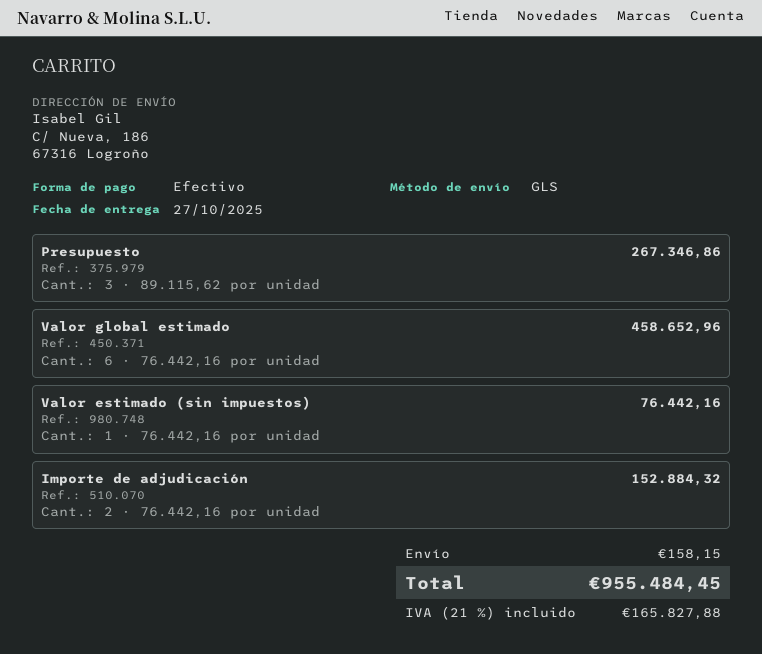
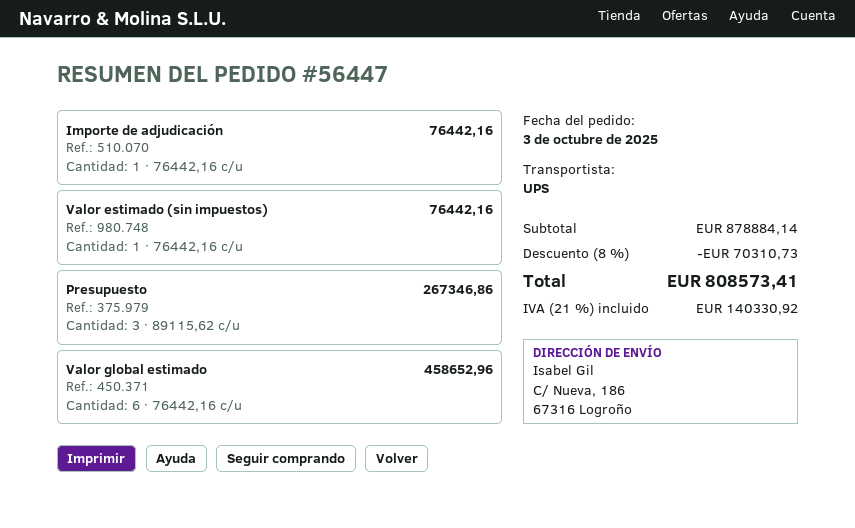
shipping method: GLS -> UPS
Importe de adjudicación: 2 x 76442.16 = 152884.32 -> 1 x 76442.16 = 76442.16
discount: none -> 8% = 70310.73
shipping: 158.15 -> none
tax: 21% = 165827.88 -> 21% = 140330.92
total: 955484.45 -> 808573.41

